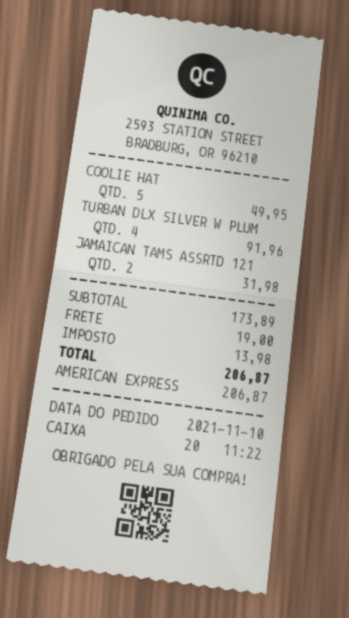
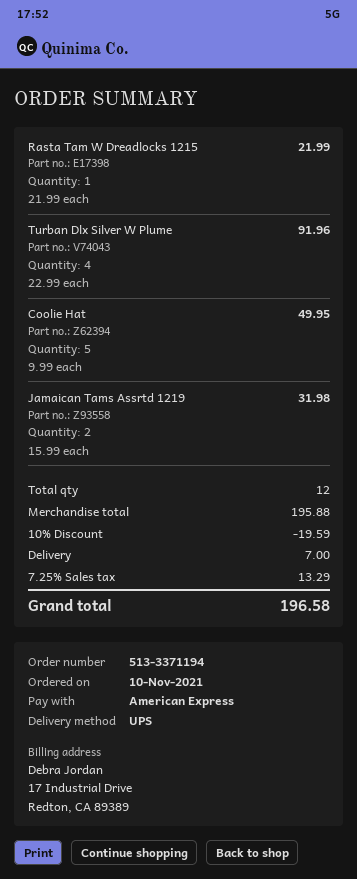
Rasta Tam W Dreadlocks 1215: none -> 1 for 21.99
subtotal: 173.89 -> 195.88
discount: none -> 10% = 19.59
shipping: 19.00 -> 7.00
tax: 13.98 -> 13.29
total: 206.87 -> 196.58

